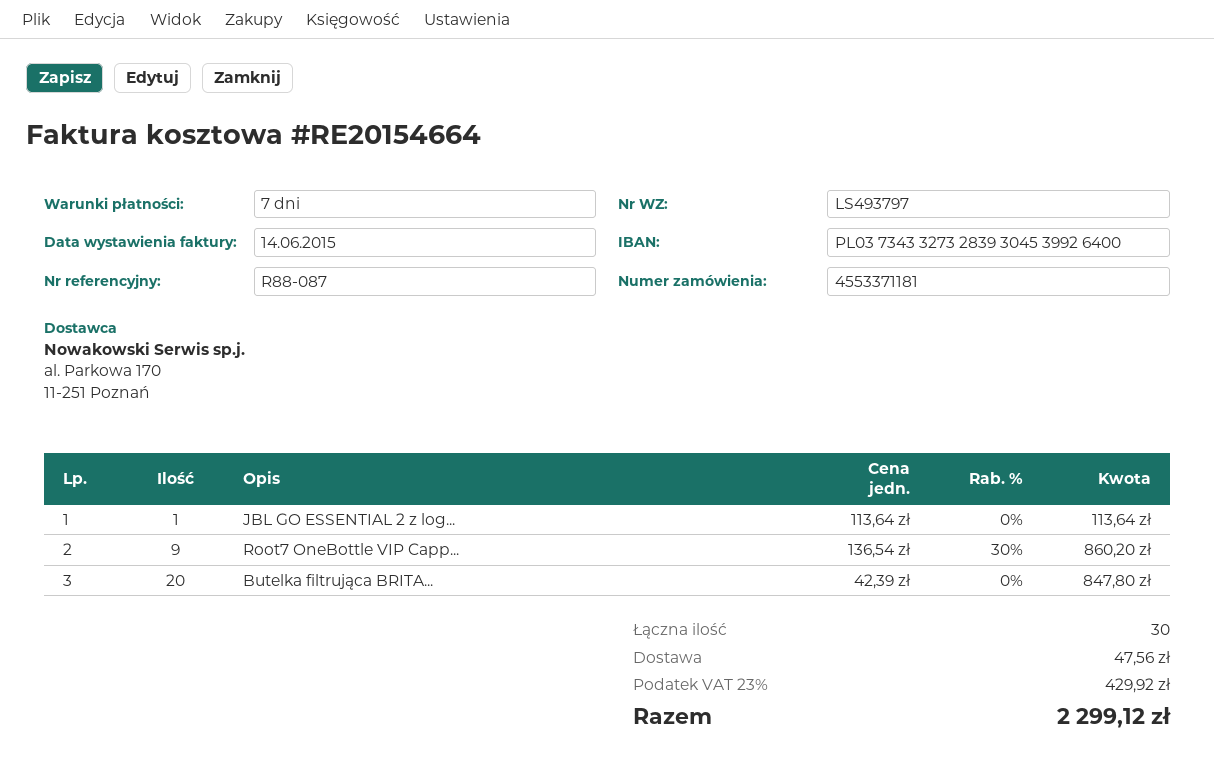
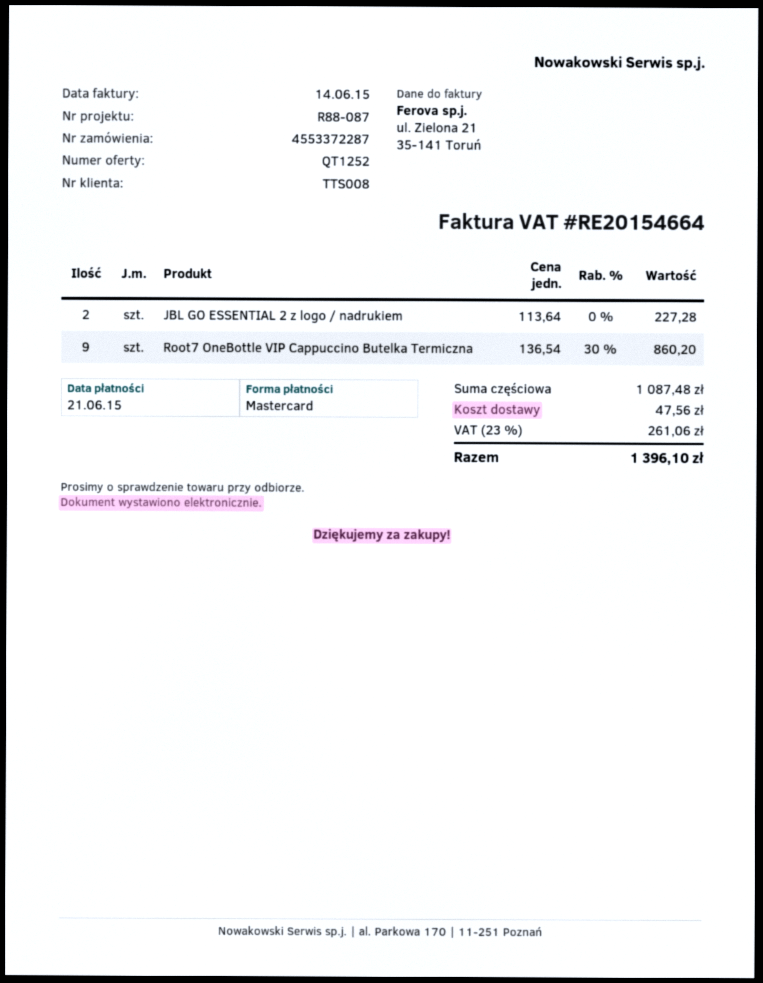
order number: 4553371181 -> 4553372287
JBL GO ESSENTIAL 2 z log...: 1 x 113.64 = 113.64 -> 2 x 113.64 = 227.28
Butelka filtrująca BRITA...: 20 x 42.39 = 847.80 -> none
tax: 23% = 429.92 -> 23% = 261.06
total: 2299.12 -> 1396.10

